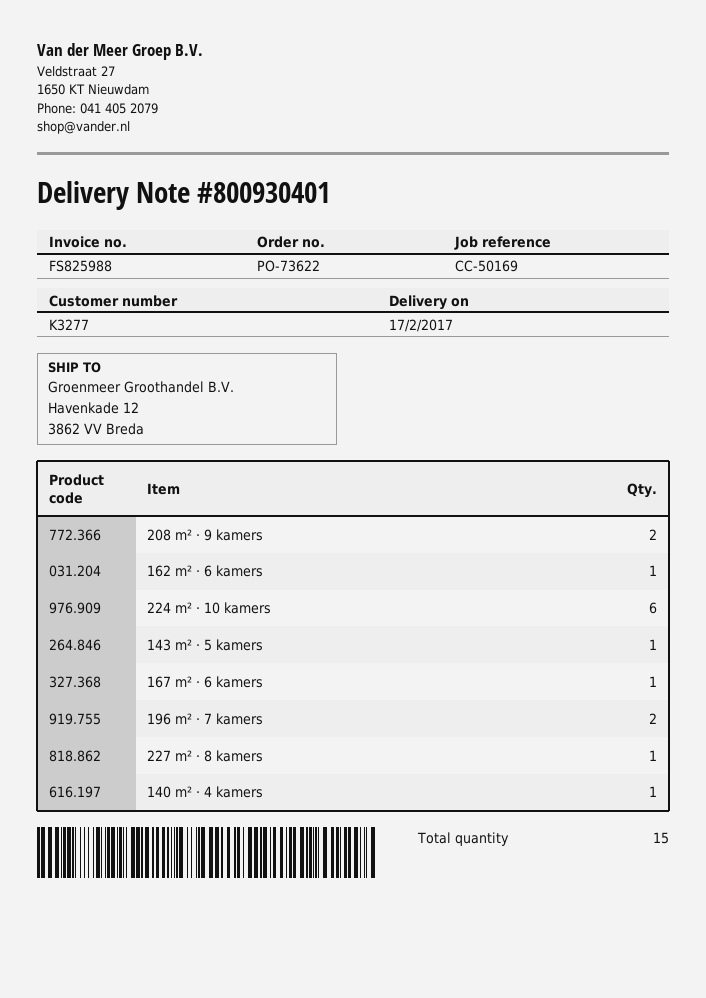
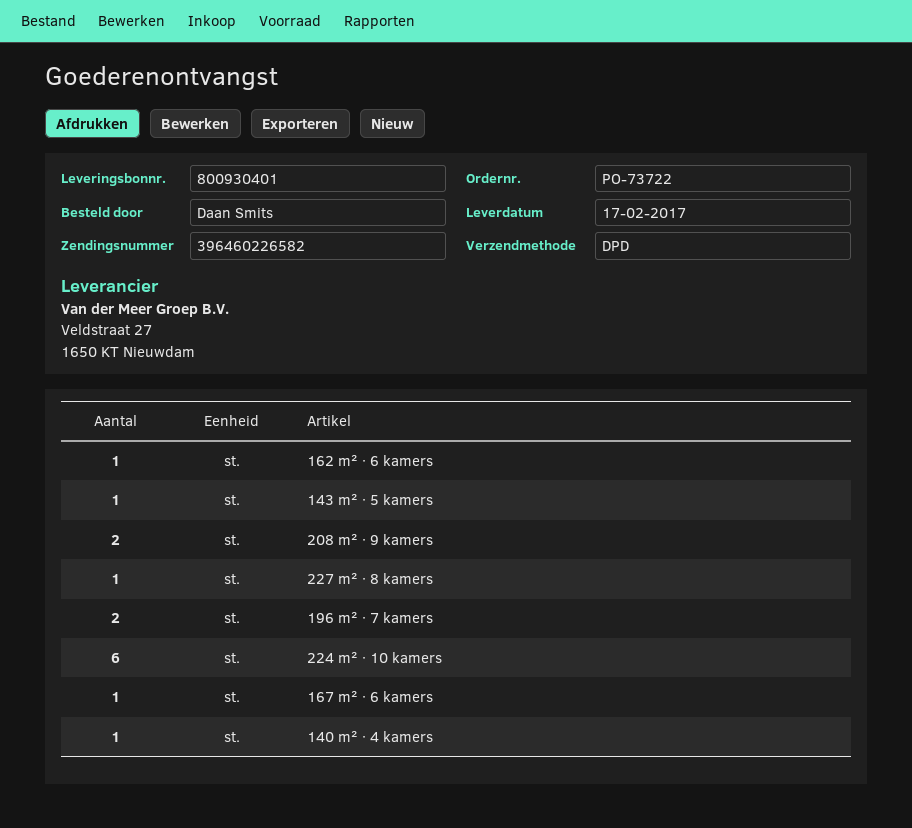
order number: PO-73622 -> PO-73722

